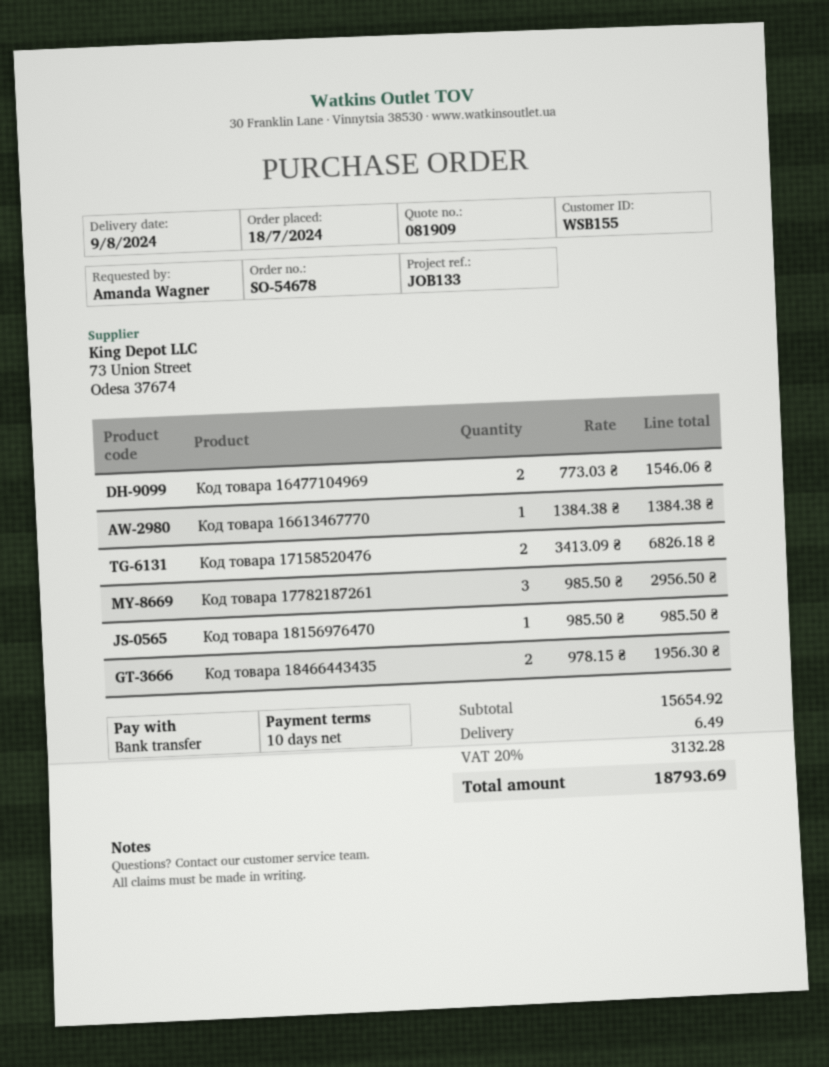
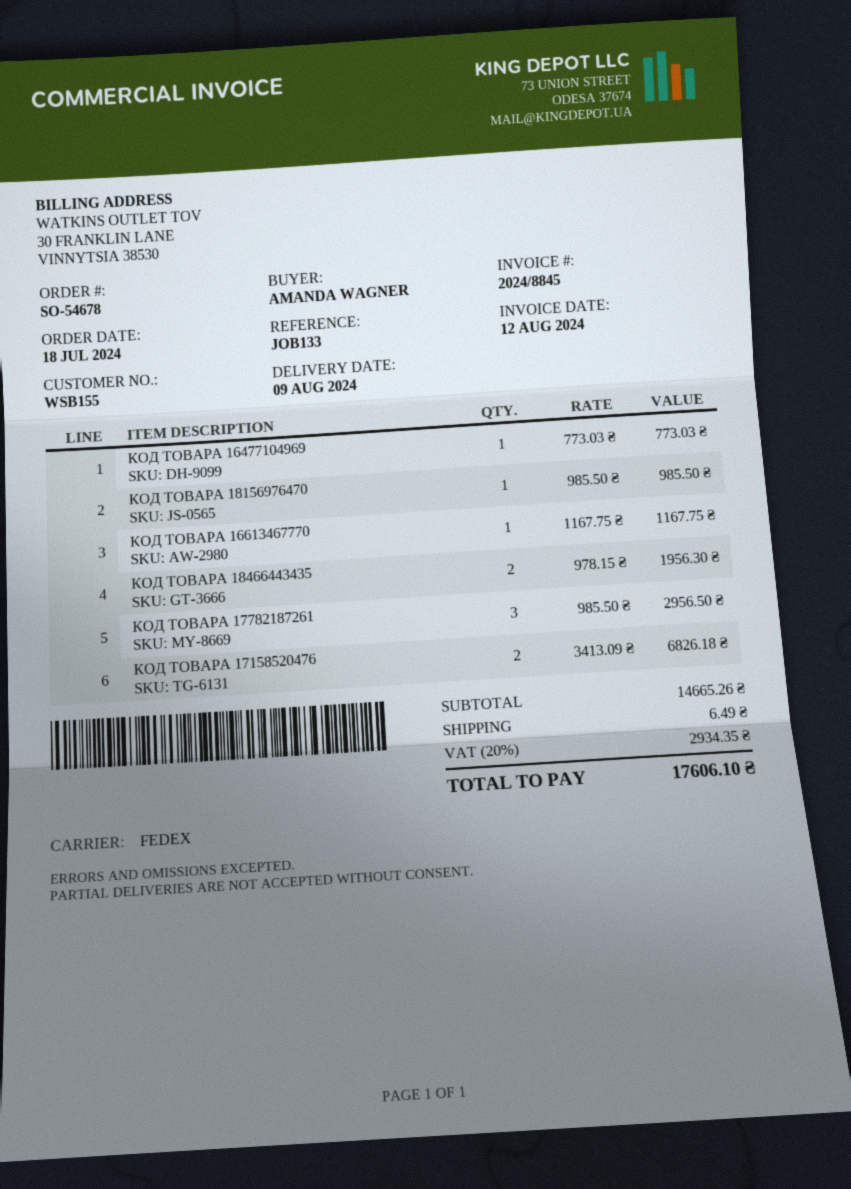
Код товара 16477104969: 2 x 773.03 = 1546.06 -> 1 x 773.03 = 773.03
Код товара 16613467770: 1 x 1384.38 = 1384.38 -> 1 x 1167.75 = 1167.75
subtotal: 15654.92 -> 14665.26
tax: 20% = 3132.28 -> 20% = 2934.35
total: 18793.69 -> 17606.10

